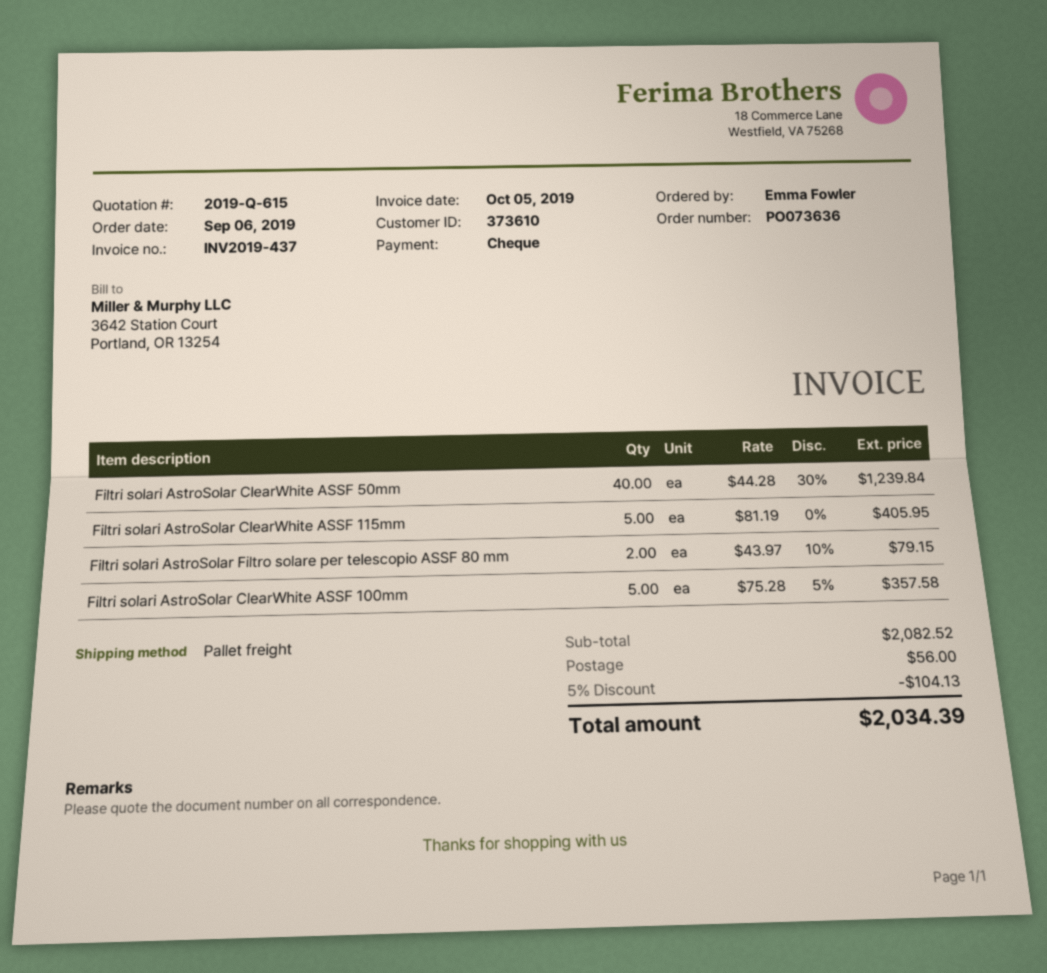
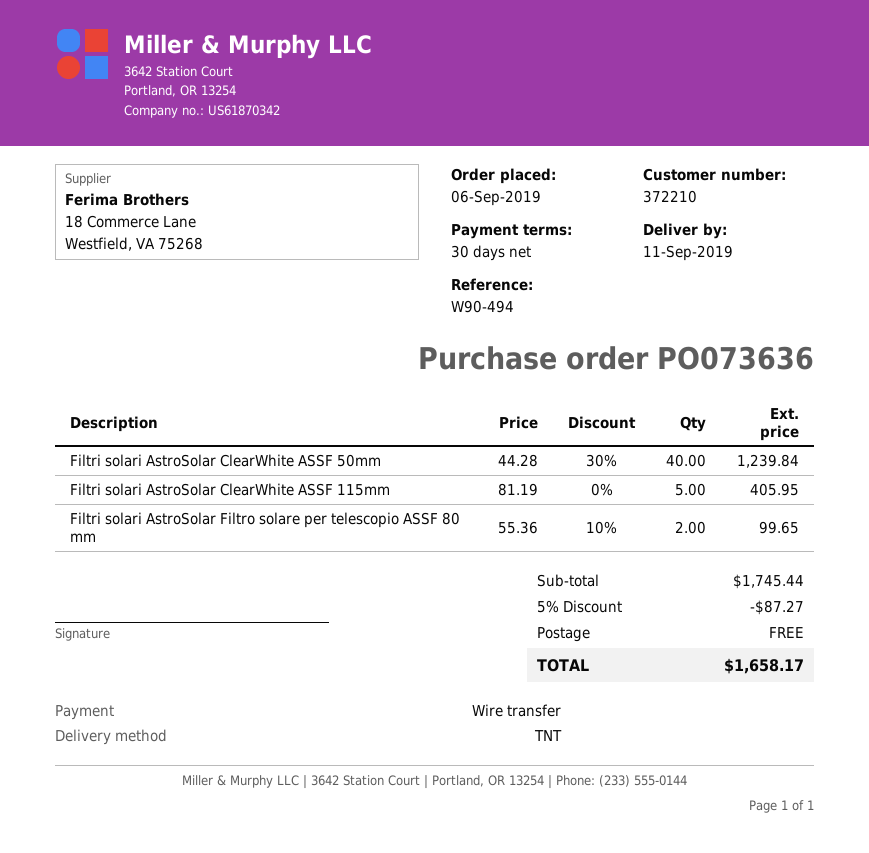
customer number: 373610 -> 372210
payment method: cheque -> bank transfer
shipping method: pallet freight -> TNT
Filtri solari AstroSolar Filtro solare per telescopio ASSF 80 mm: 2 x 43.97 - 10% = 79.15 -> 2 x 55.36 - 10% = 99.65
Filtri solari AstroSolar ClearWhite ASSF 100mm: 5 x 75.28 - 5% = 357.58 -> none
subtotal: 2082.52 -> 1745.44
discount: 5% = 104.13 -> 5% = 87.27
shipping: 56.00 -> 0.00
total: 2034.39 -> 1658.17

